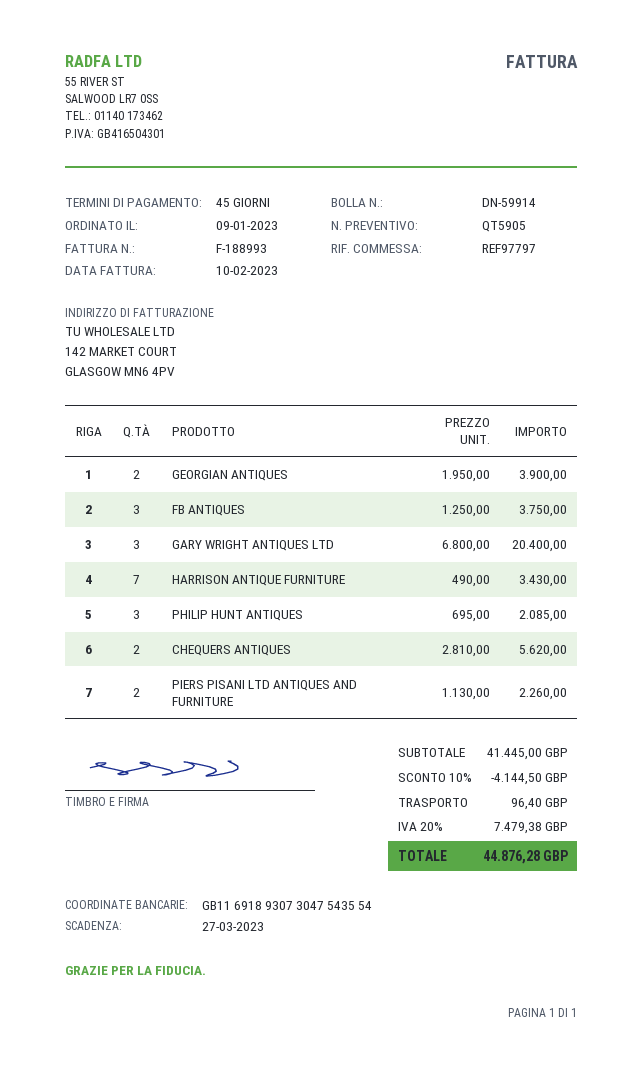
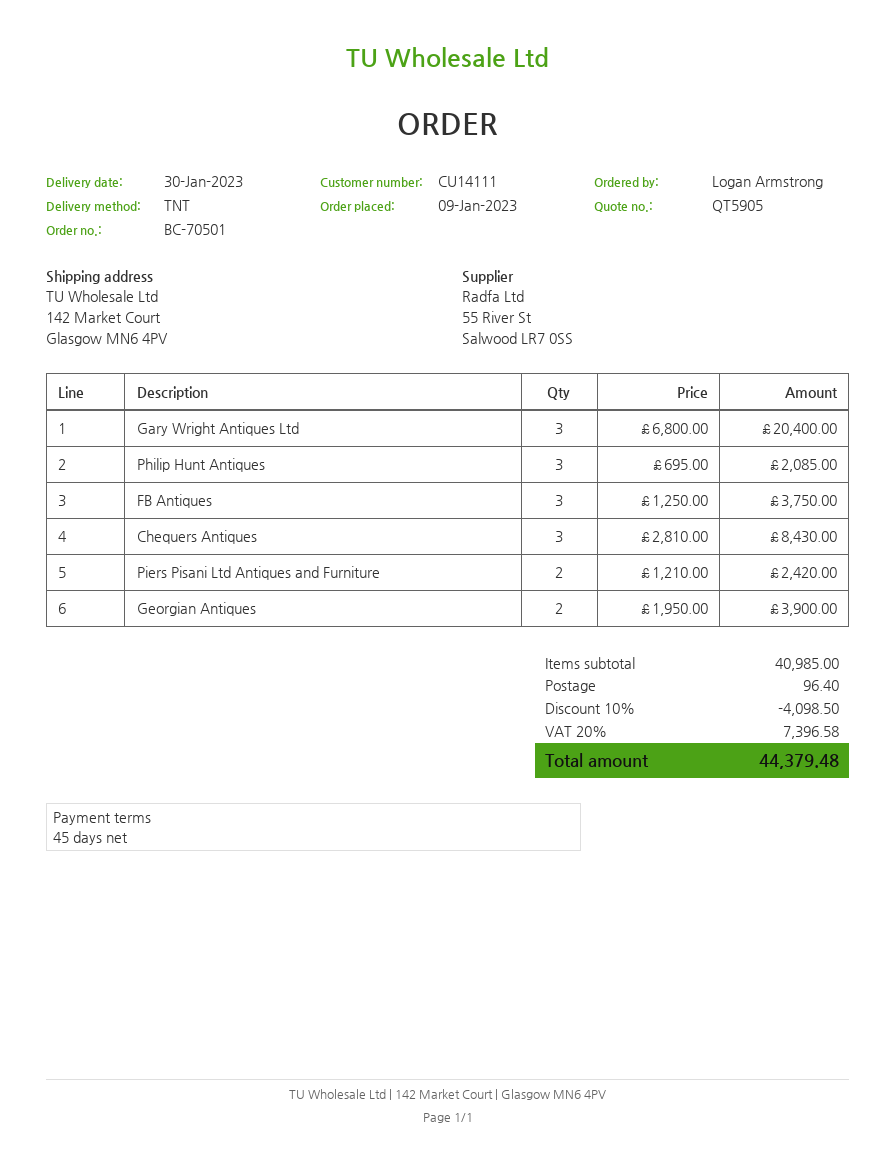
HARRISON ANTIQUE FURNITURE: 7 x 490.00 = 3430.00 -> none
CHEQUERS ANTIQUES: 2 x 2810.00 = 5620.00 -> 3 x 2810.00 = 8430.00
PIERS PISANI LTD ANTIQUES AND FURNITURE: 2 x 1130.00 = 2260.00 -> 2 x 1210.00 = 2420.00
subtotal: 41445.00 -> 40985.00
discount: 10% = 4144.50 -> 10% = 4098.50
tax: 20% = 7479.38 -> 20% = 7396.58
total: 44876.28 -> 44379.48

